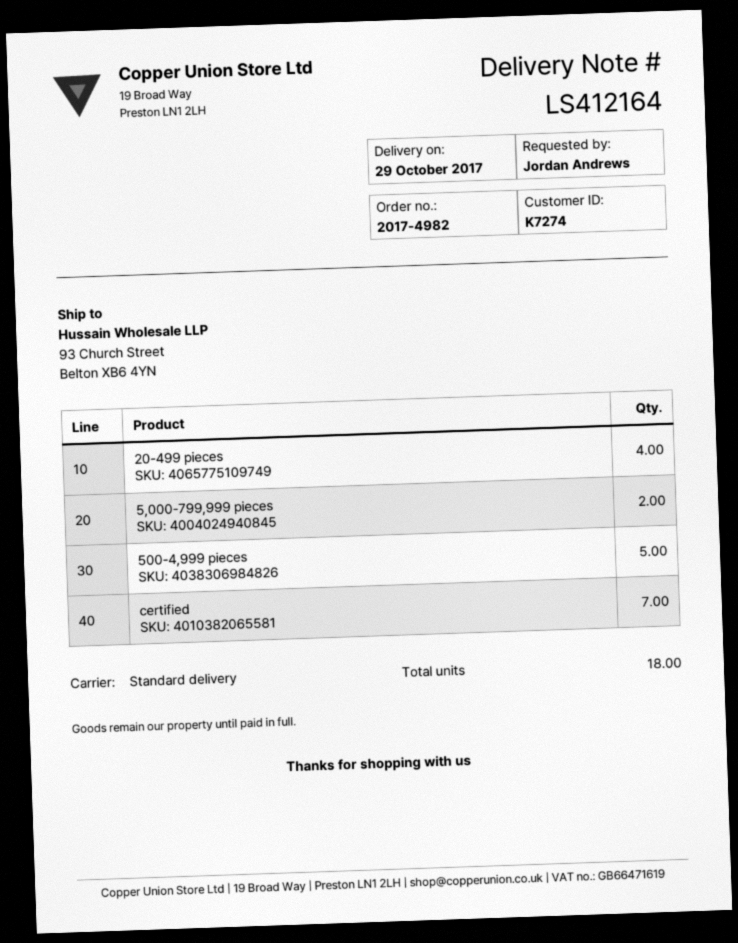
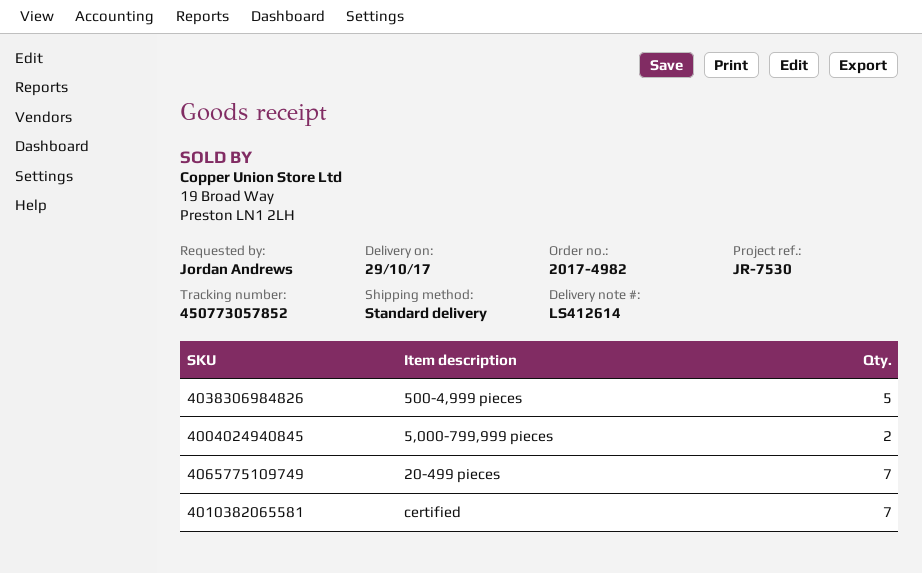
delivery note number: LS412164 -> LS412614
20-499 pieces: 4 -> 7

